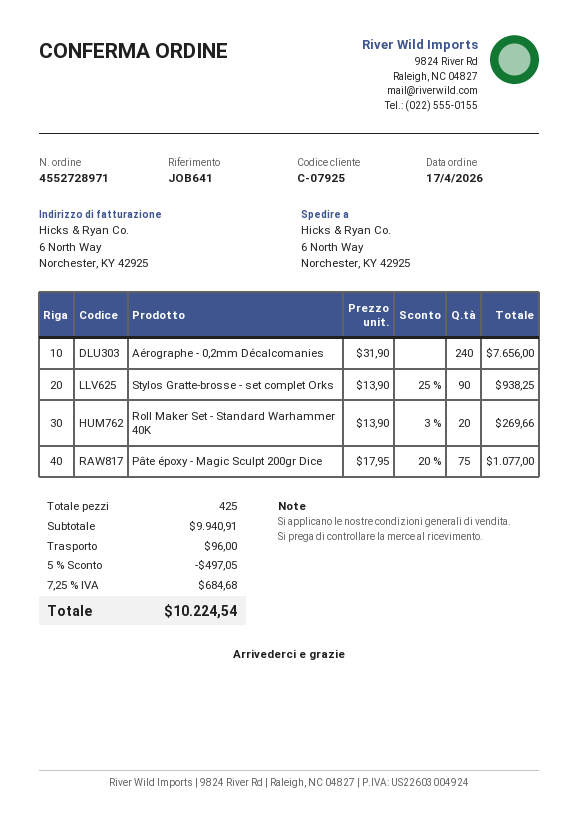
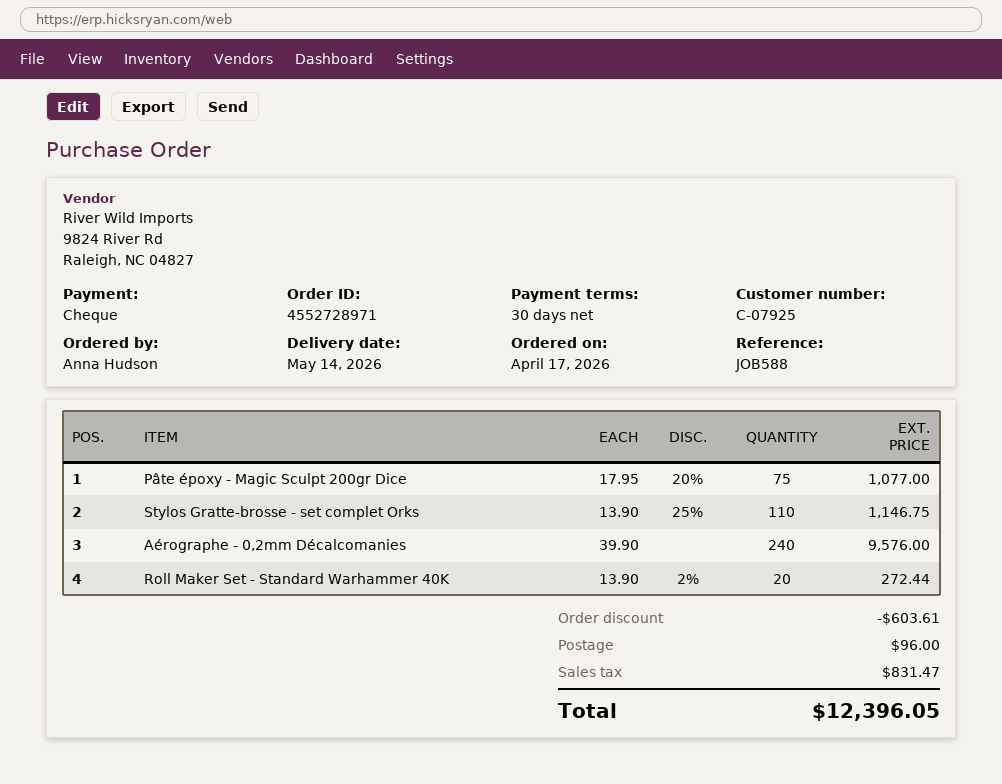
reference: JOB641 -> JOB588
Aérographe - 0,2mm Décalcomanies: 240 x 31.90 = 7656.00 -> 240 x 39.90 = 9576.00
Stylos Gratte-brosse - set complet Orks: 90 x 13.90 - 25% = 938.25 -> 110 x 13.90 - 25% = 1146.75
Roll Maker Set - Standard Warhammer 40K: 20 x 13.90 - 3% = 269.66 -> 20 x 13.90 - 2% = 272.44
discount: 497.05 -> 603.61
tax: 684.68 -> 831.47
total: 10224.54 -> 12396.05

